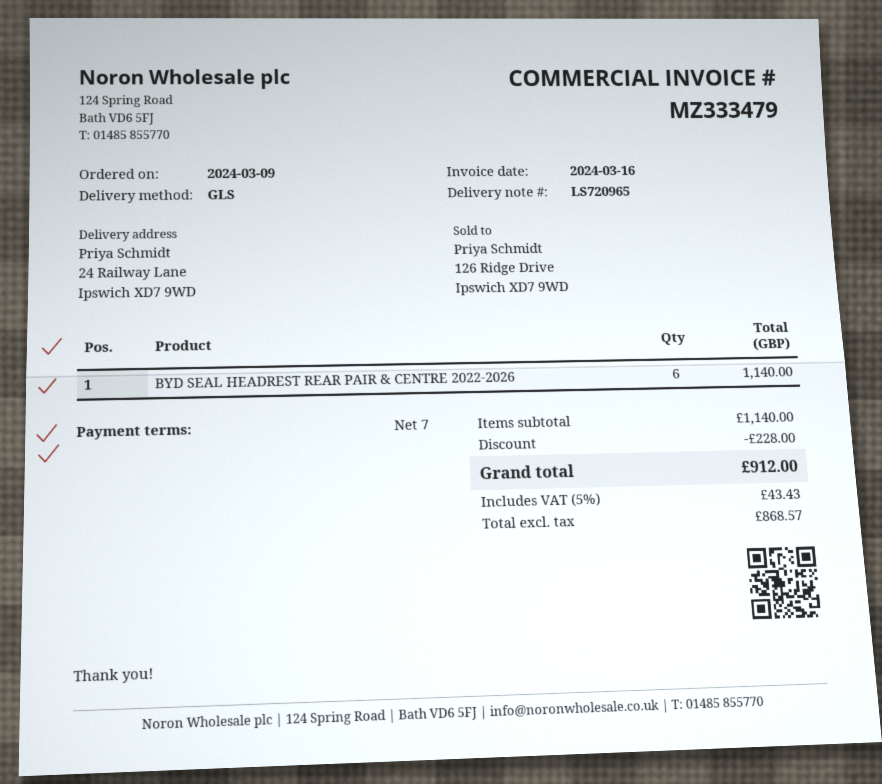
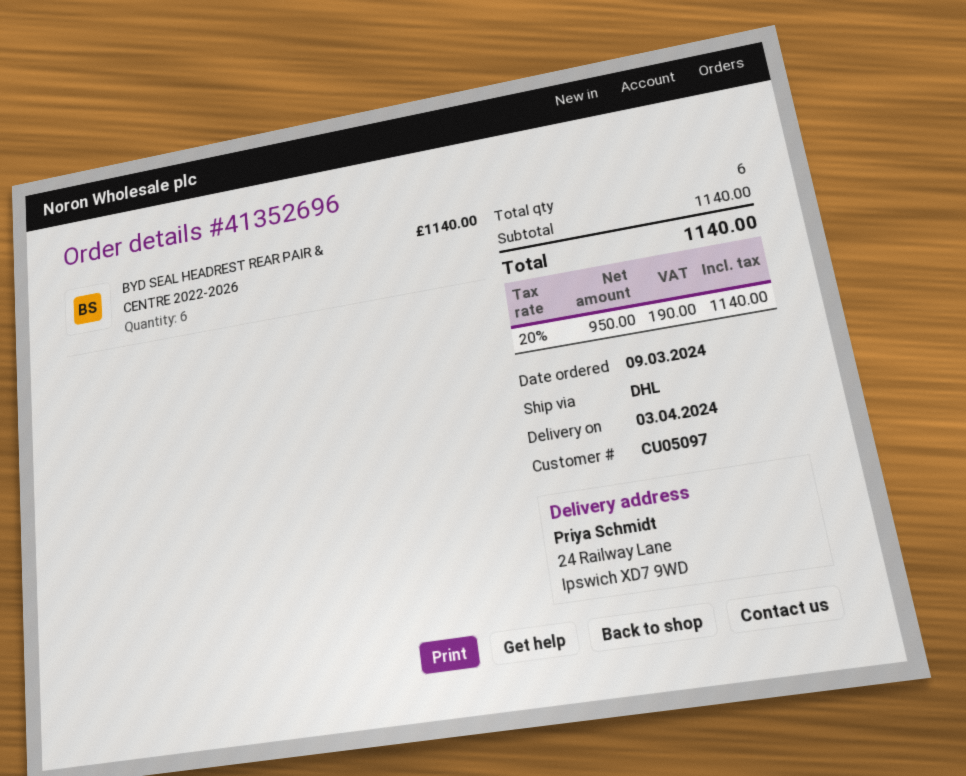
shipping method: GLS -> DHL
discount: 228.00 -> none
net: 868.57 -> 950.00
tax: 5% = 43.43 -> 20% = 190.00
total: 912.00 -> 1140.00

